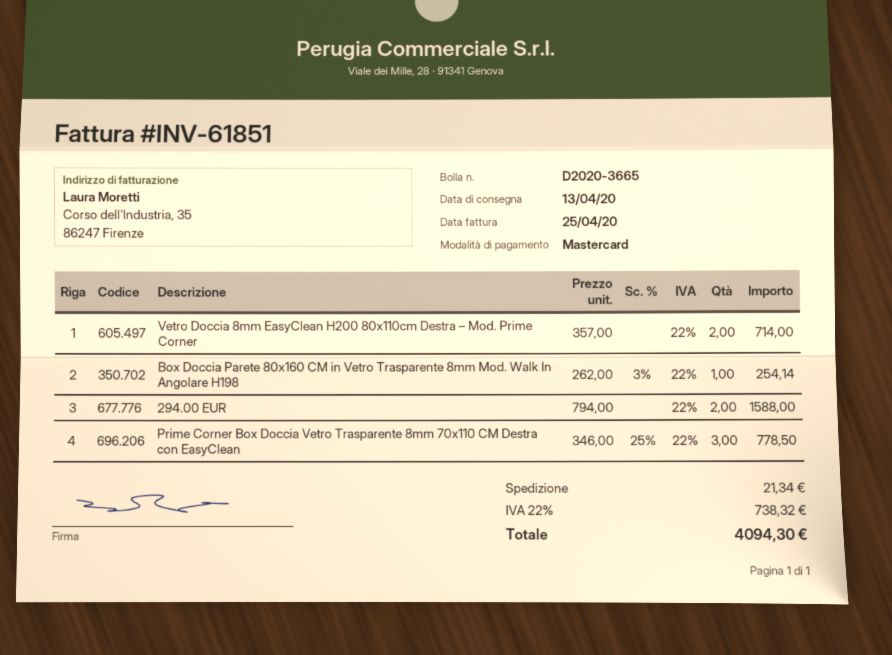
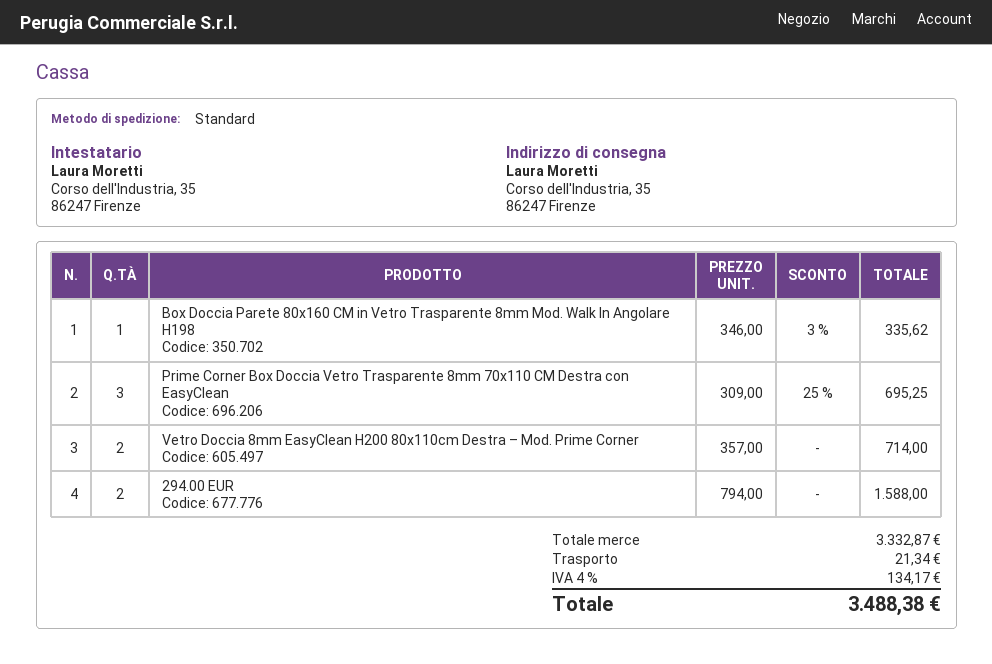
Box Doccia Parete 80x160 CM in Vetro Trasparente 8mm Mod. Walk In Angolare H198: 1 x 262.00 - 3% = 254.14 -> 1 x 346.00 - 3% = 335.62
Prime Corner Box Doccia Vetro Trasparente 8mm 70x110 CM Destra con EasyClean: 3 x 346.00 - 25% = 778.50 -> 3 x 309.00 - 25% = 695.25
tax: 22% = 738.32 -> 4% = 134.17
total: 4094.30 -> 3488.38

